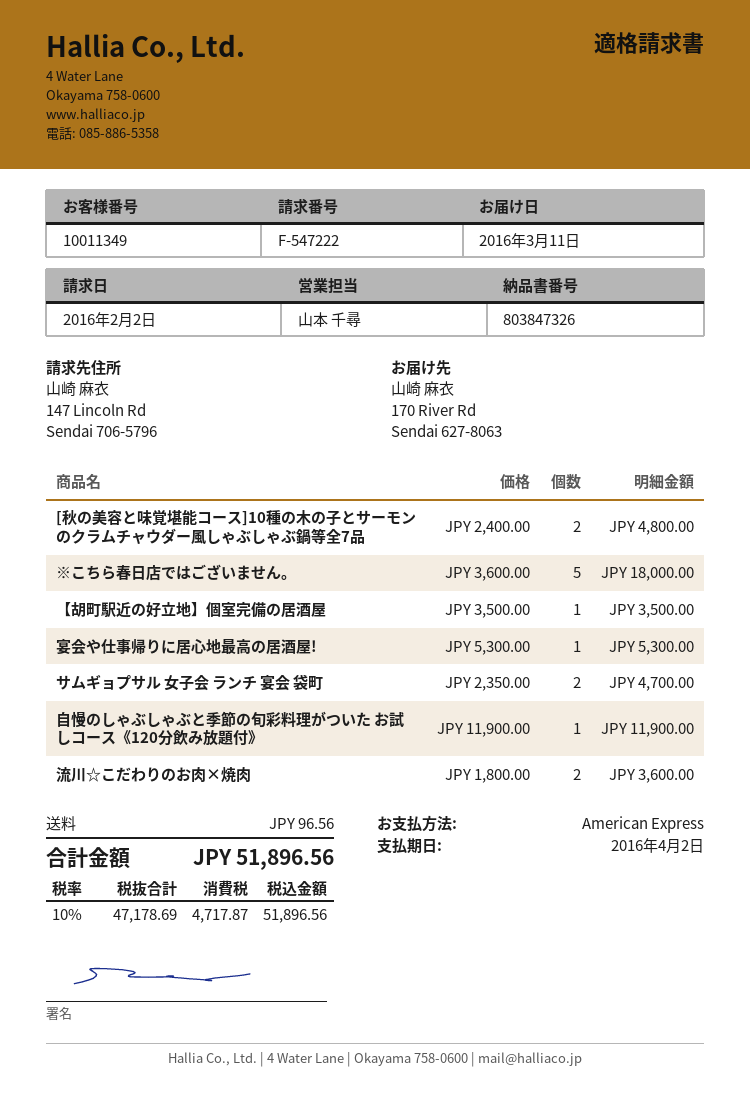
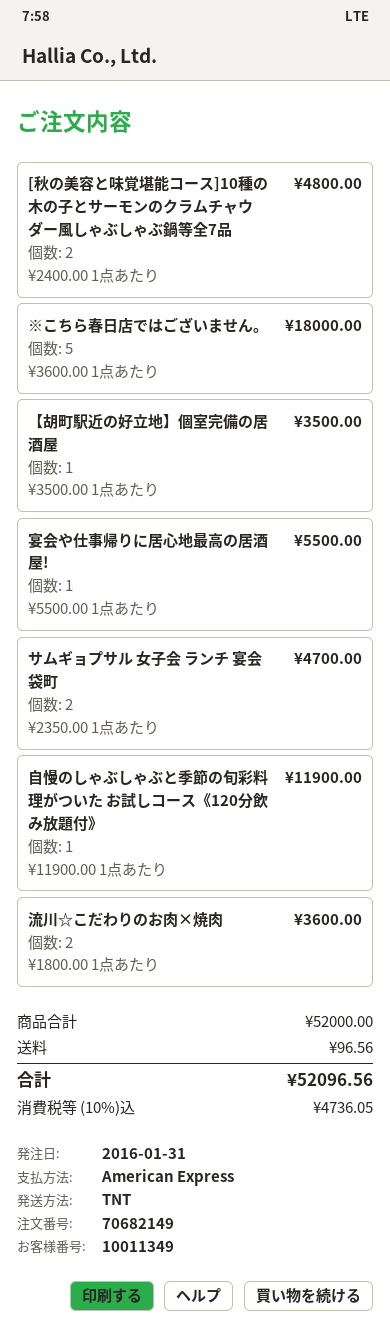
宴会や仕事帰りに居心地最高の居酒屋!: 1 x 5300.00 = 5300.00 -> 1 x 5500.00 = 5500.00
tax: 10% = 4717.87 -> 10% = 4736.05
total: 51896.56 -> 52096.56

